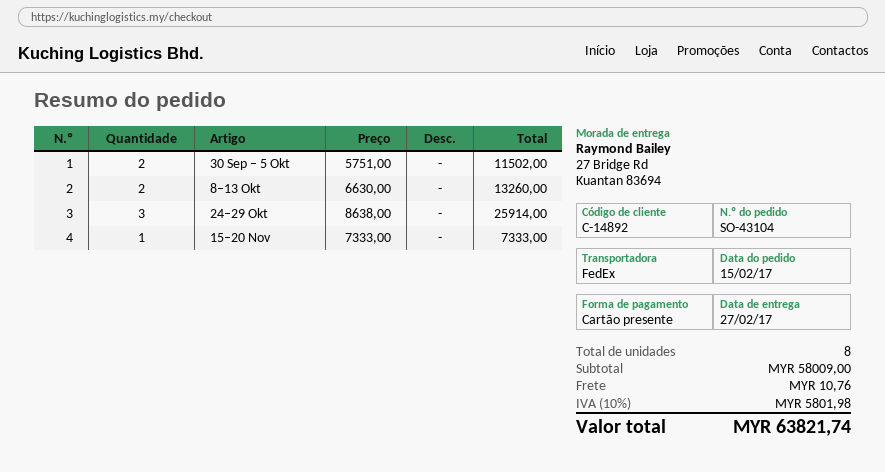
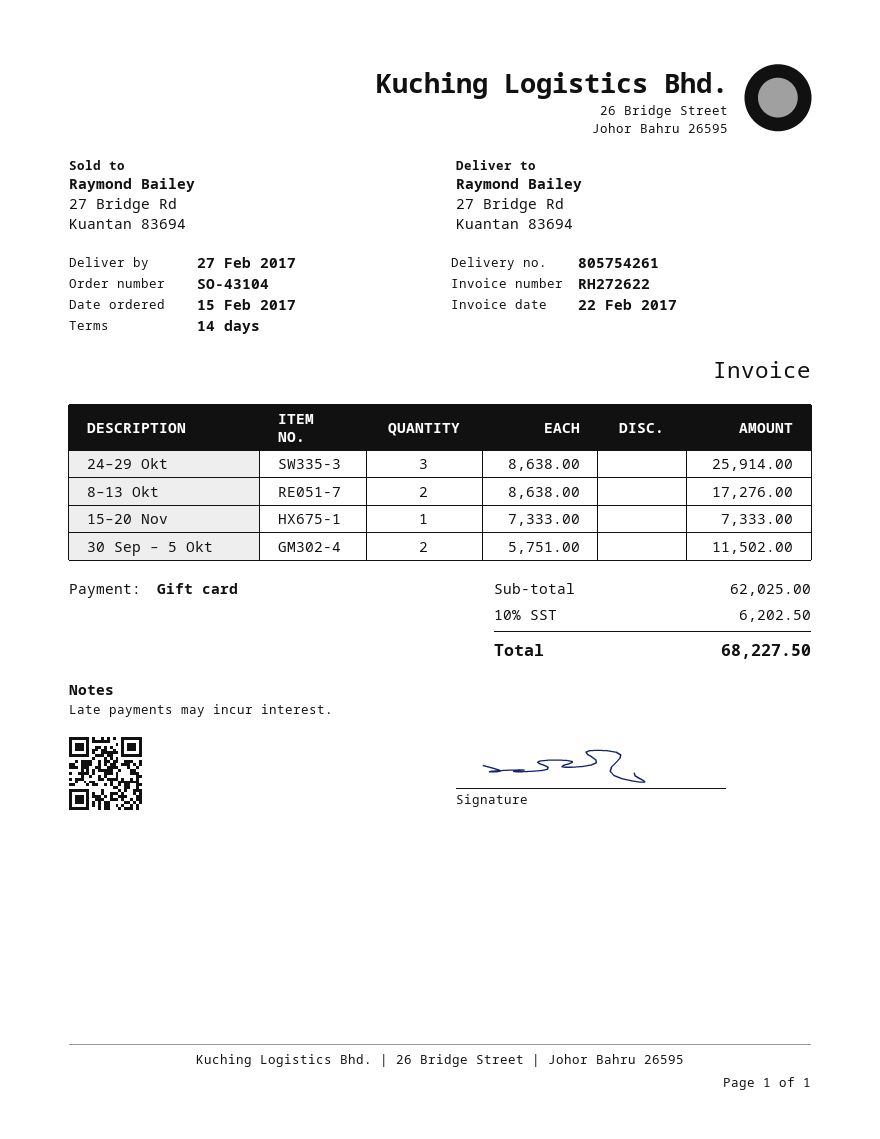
8–13 Okt: 2 x 6630.00 = 13260.00 -> 2 x 8638.00 = 17276.00
subtotal: 58009.00 -> 62025.00
shipping: 10.76 -> none
tax: 10% = 5801.98 -> 10% = 6202.50
total: 63821.74 -> 68227.50

